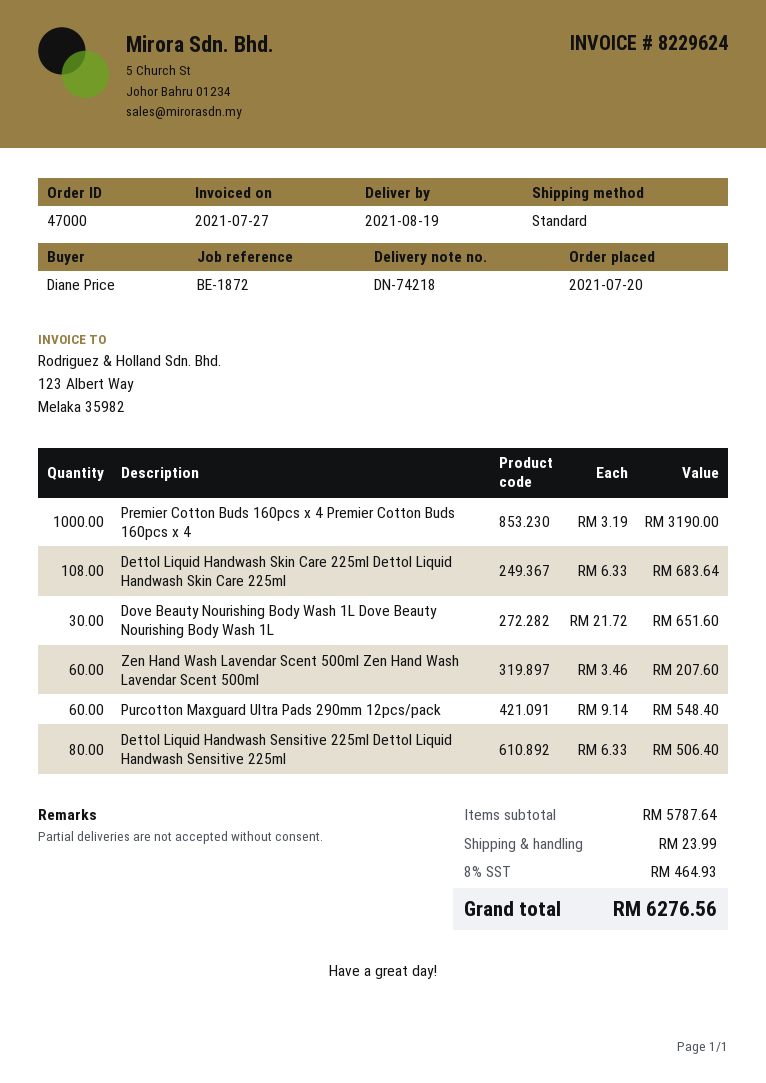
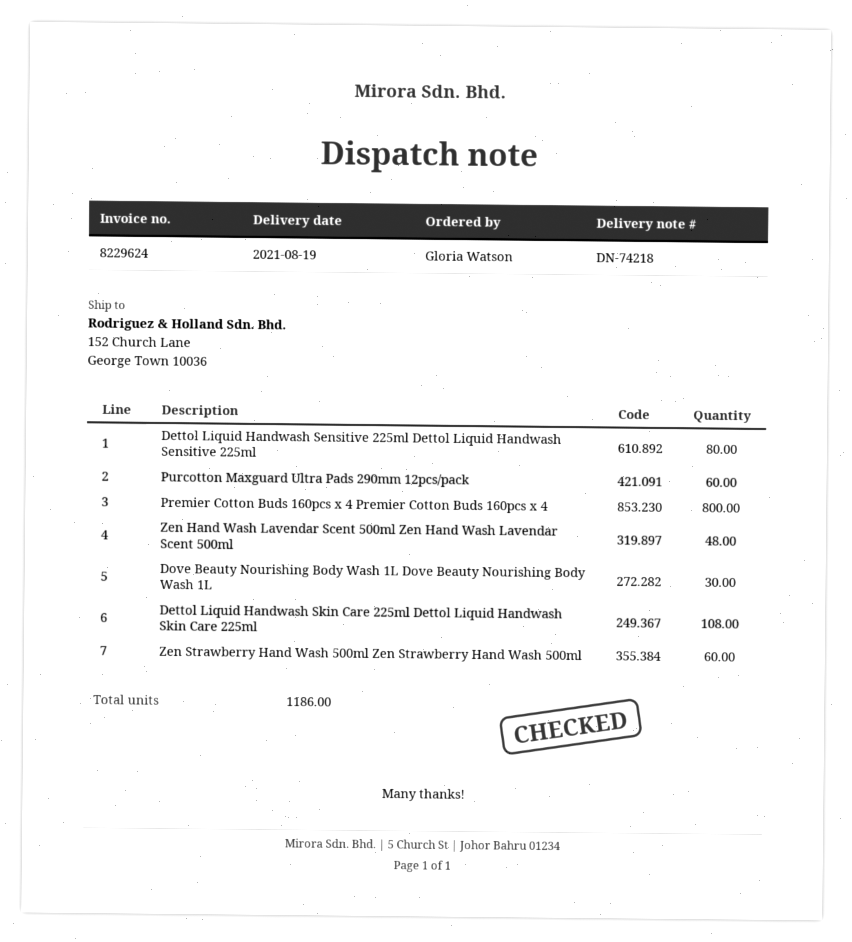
ordered by: Diane Price -> Gloria Watson
Premier Cotton Buds 160pcs x 4 Premier Cotton Buds 160pcs x 4: 1000 -> 800
Zen Hand Wash Lavendar Scent 500ml Zen Hand Wash Lavendar Scent 500ml: 60 -> 48
Zen Strawberry Hand Wash 500ml Zen Strawberry Hand Wash 500ml: none -> 60

